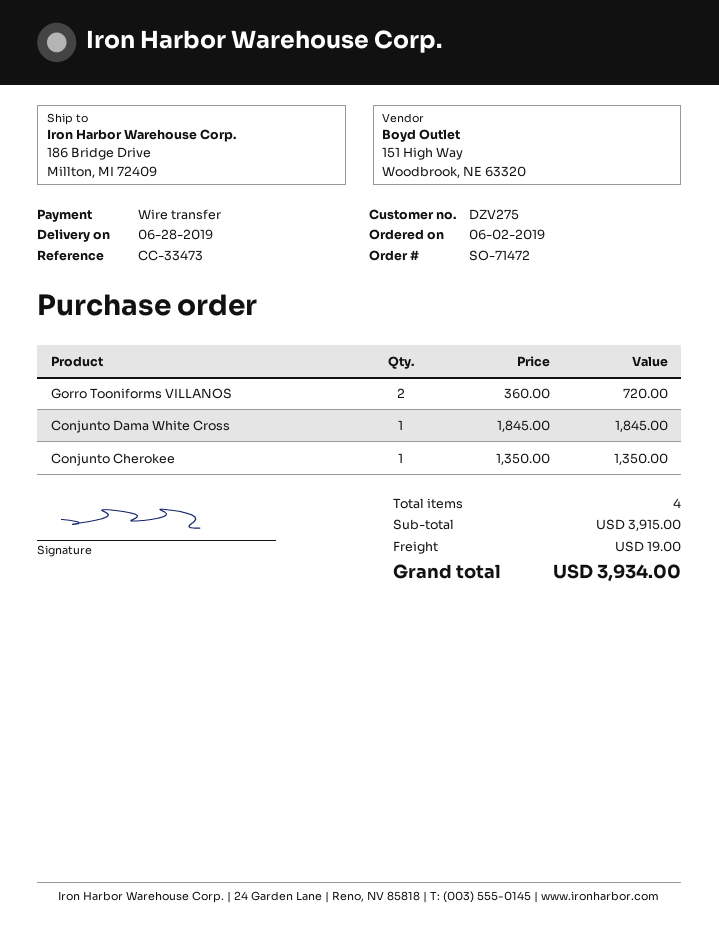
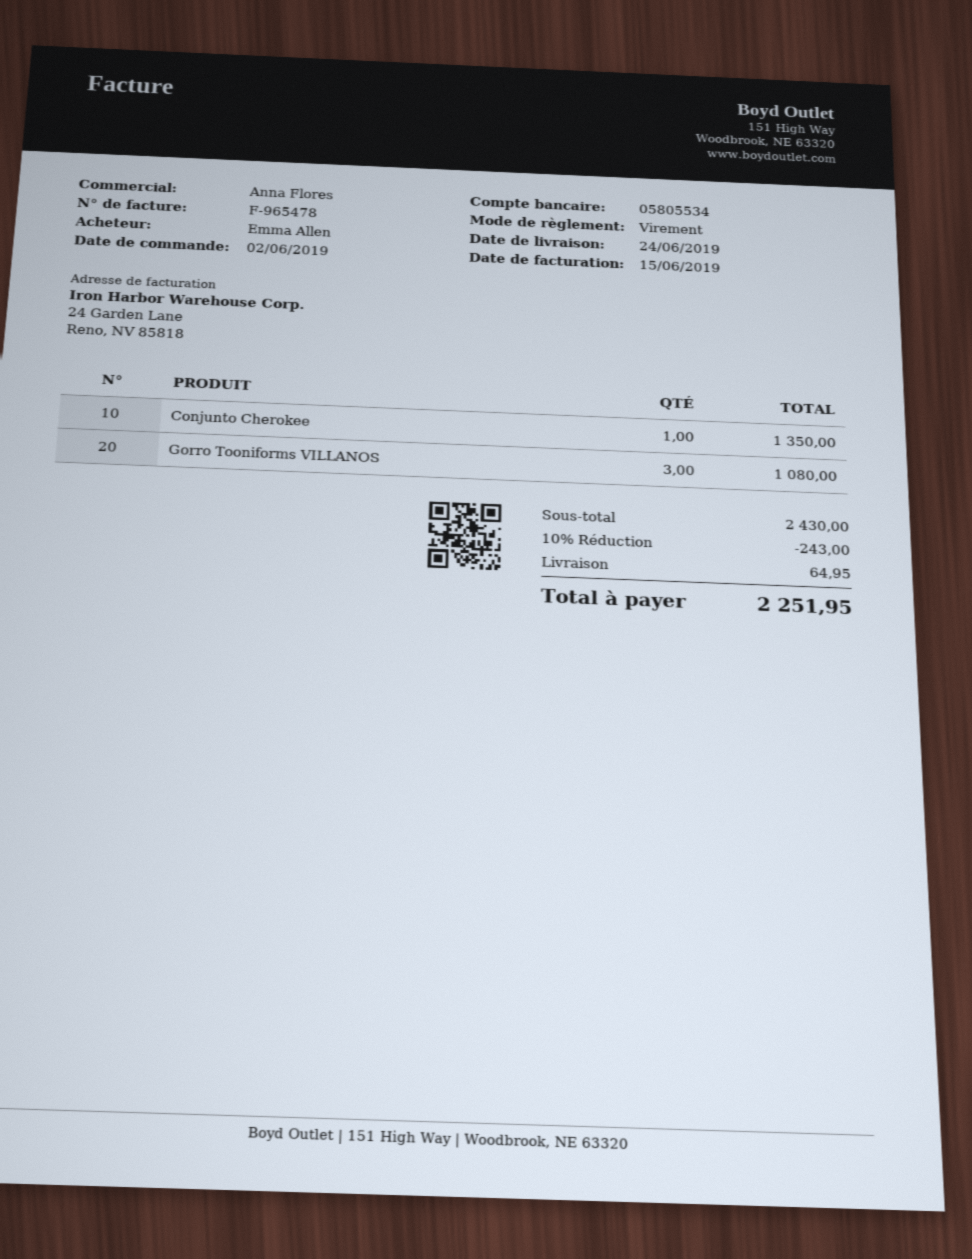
delivery date: 2019-06-28 -> 2019-06-24
Gorro Tooniforms VILLANOS: 2 for 720.00 -> 3 for 1080.00
Conjunto Dama White Cross: 1 for 1845.00 -> none
subtotal: 3915.00 -> 2430.00
discount: none -> 10% = 243.00
shipping: 19.00 -> 64.95
total: 3934.00 -> 2251.95

